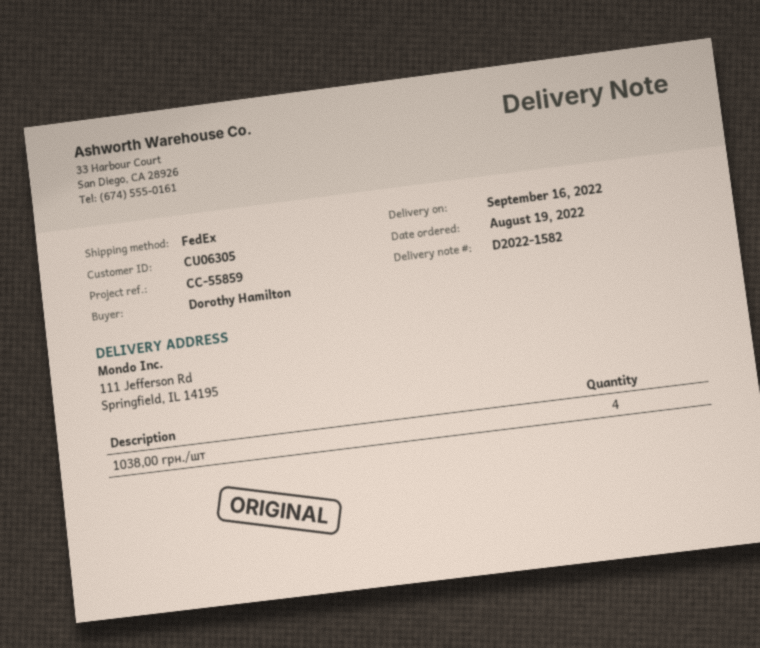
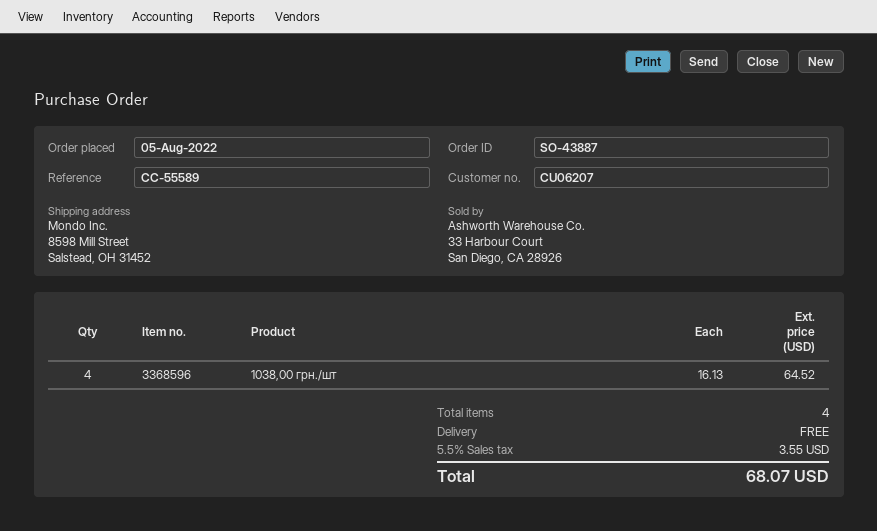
order date: 2022-08-19 -> 2022-08-05
customer number: CU06305 -> CU06207
reference: CC-55859 -> CC-55589
ship to: 111 Jefferson Rd, Springfield, IL 14195 -> 8598 Mill Street, Salstead, OH 31452

